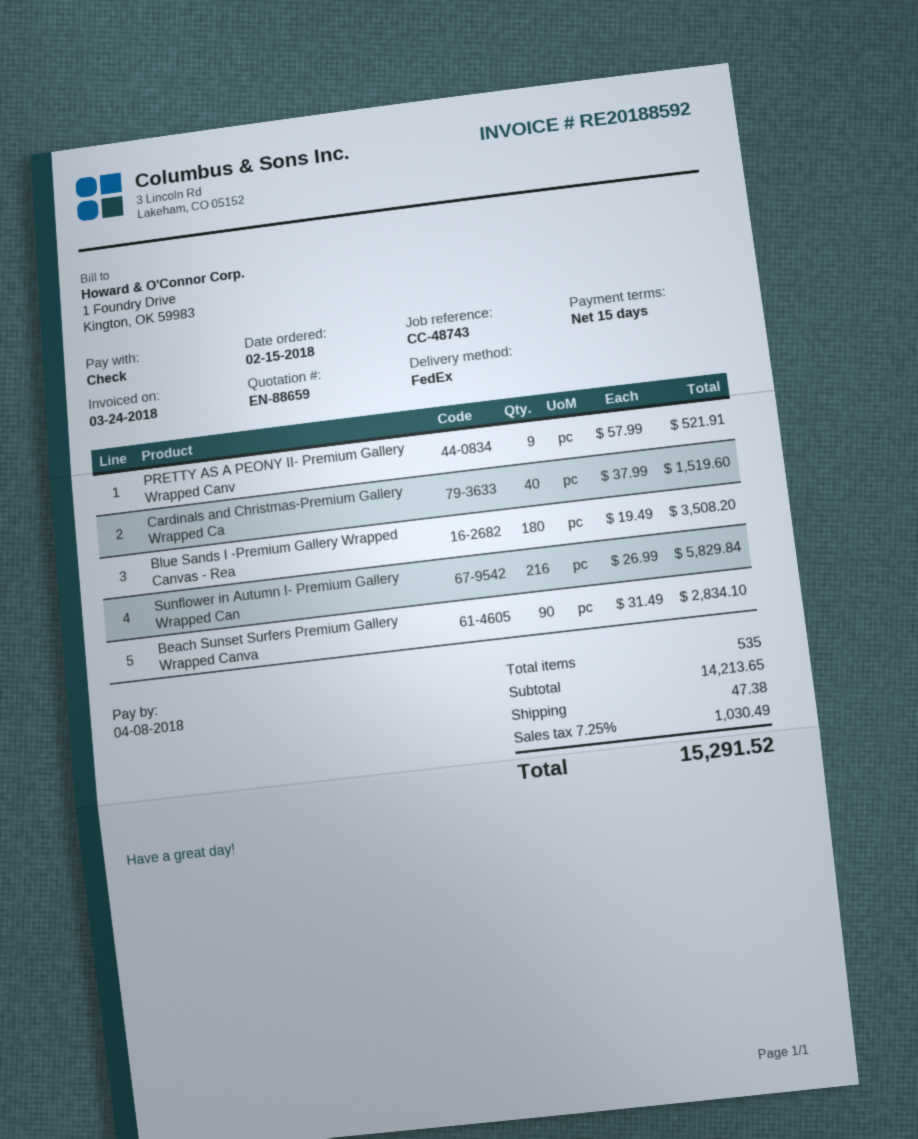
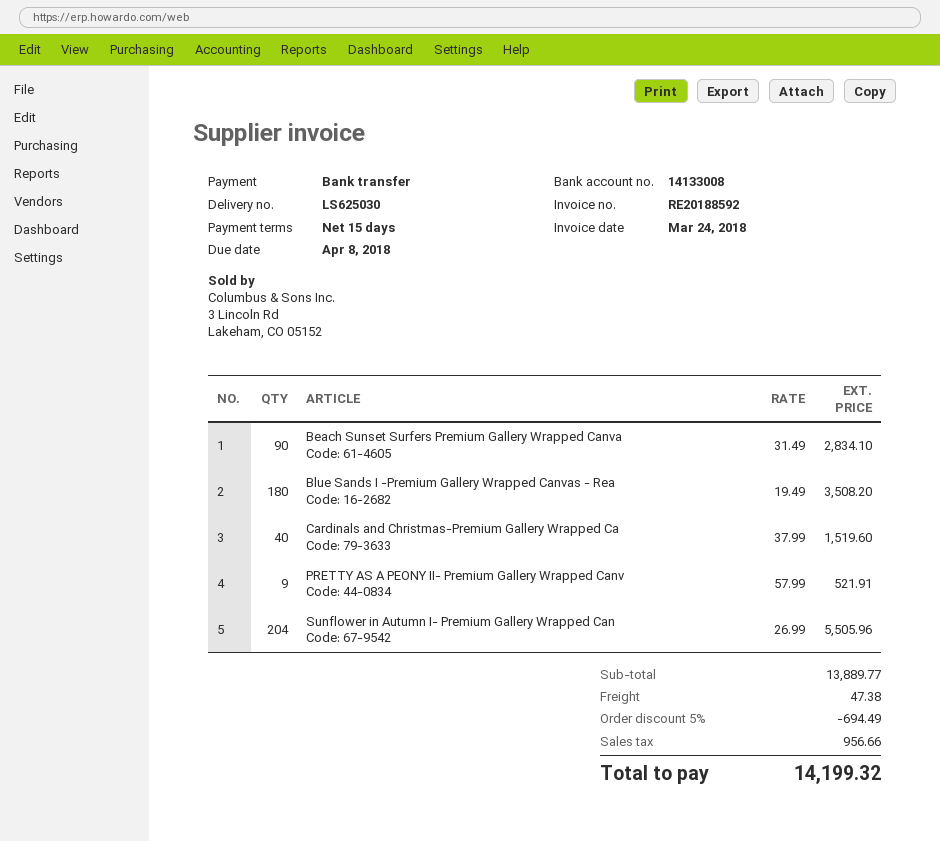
payment method: cheque -> bank transfer
Sunflower in Autumn I- Premium Gallery Wrapped Can: 216 x 26.99 = 5829.84 -> 204 x 26.99 = 5505.96
subtotal: 14213.65 -> 13889.77
discount: none -> 5% = 694.49
tax: 1030.49 -> 956.66
total: 15291.52 -> 14199.32

